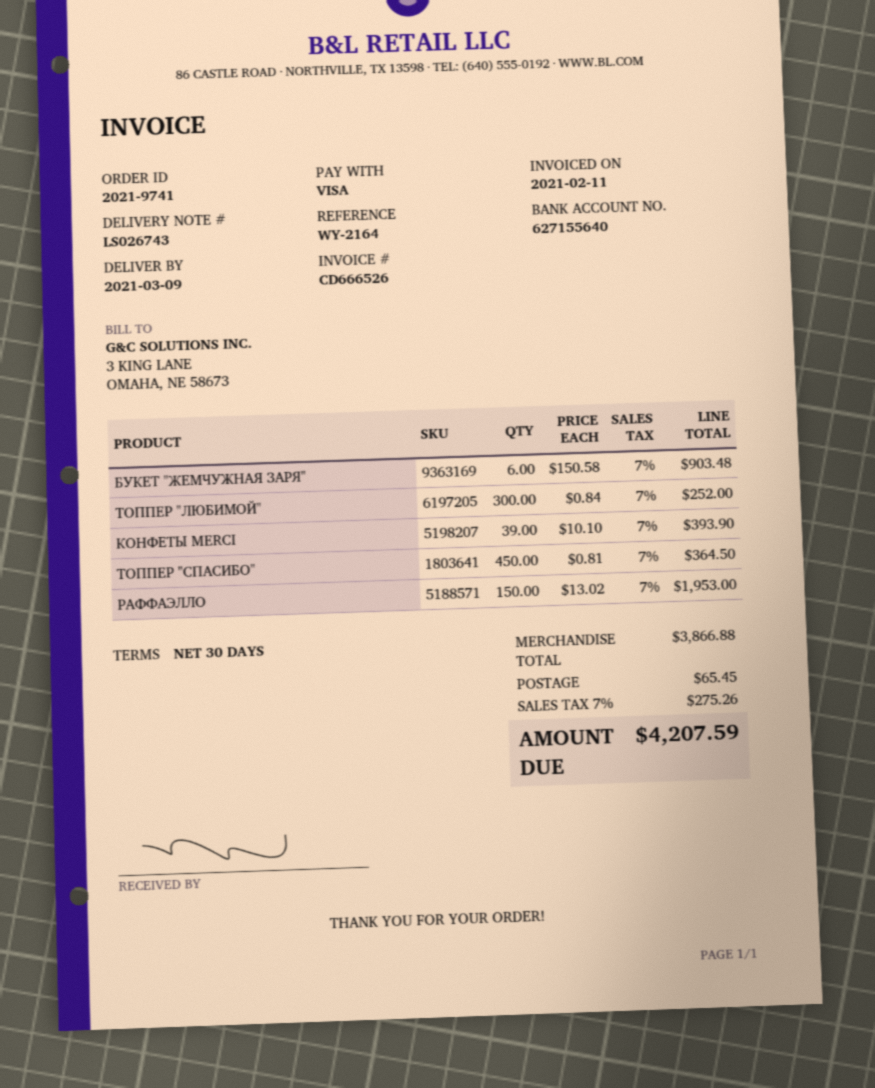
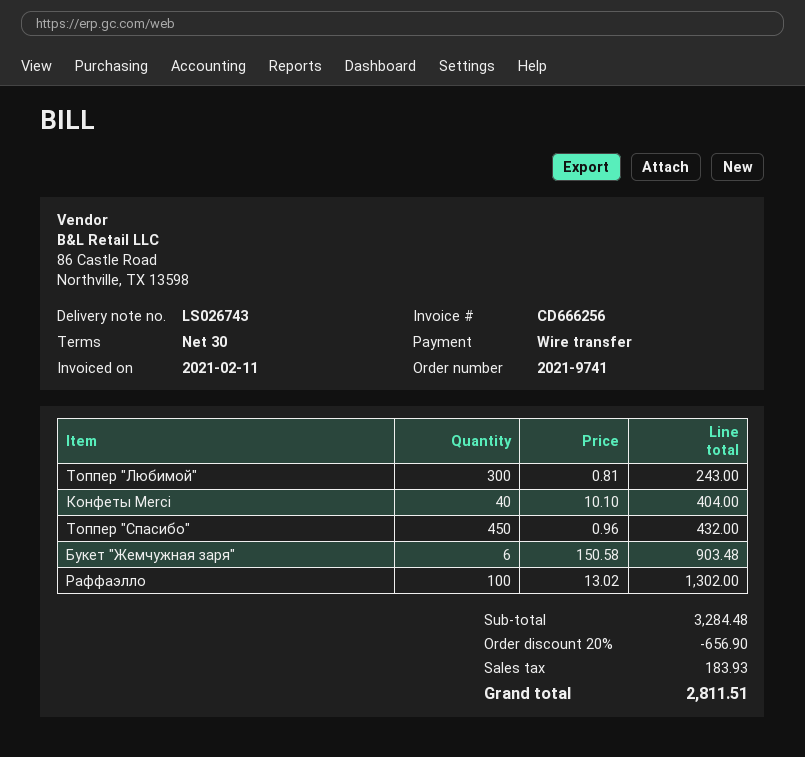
invoice number: CD666526 -> CD666256
payment method: Visa -> bank transfer
ТОППЕР "ЛЮБИМОЙ": 300 x 0.84 = 252.00 -> 300 x 0.81 = 243.00
КОНФЕТЫ MERCI: 39 x 10.10 = 393.90 -> 40 x 10.10 = 404.00
ТОППЕР "СПАСИБО": 450 x 0.81 = 364.50 -> 450 x 0.96 = 432.00
РАФФАЭЛЛО: 150 x 13.02 = 1953.00 -> 100 x 13.02 = 1302.00
subtotal: 3866.88 -> 3284.48
discount: none -> 20% = 656.90
shipping: 65.45 -> none
tax: 275.26 -> 183.93
total: 4207.59 -> 2811.51

